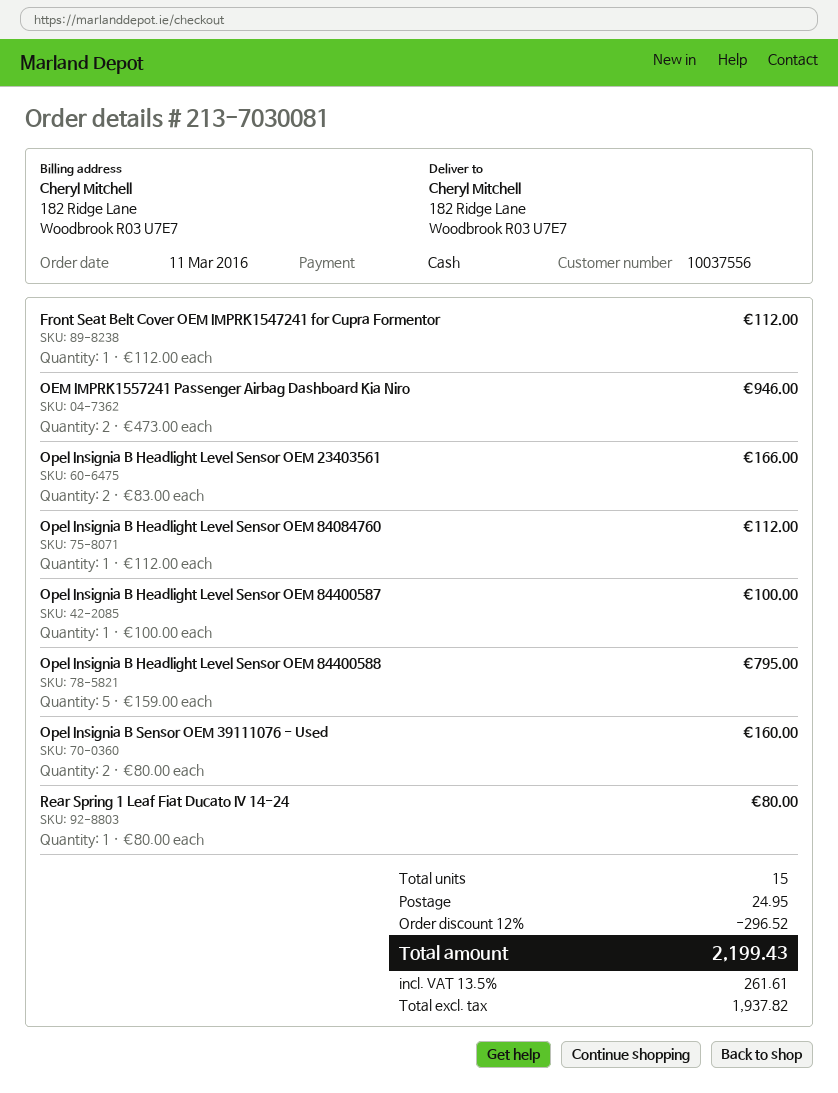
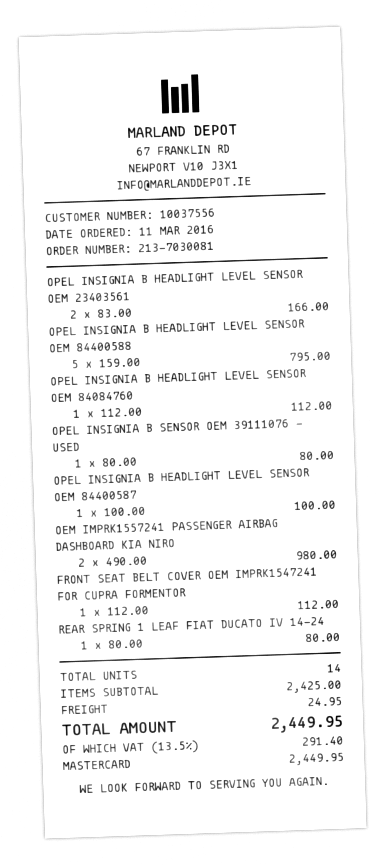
payment method: cash -> Mastercard
OEM IMPRK1557241 Passenger Airbag Dashboard Kia Niro: 2 x 473.00 = 946.00 -> 2 x 490.00 = 980.00
Opel Insignia B Sensor OEM 39111076 - Used: 2 x 80.00 = 160.00 -> 1 x 80.00 = 80.00
total quantity: 15 -> 14
discount: 12% = 296.52 -> none
tax: 13.5% = 261.61 -> 13.5% = 291.40
total: 2199.43 -> 2449.95

